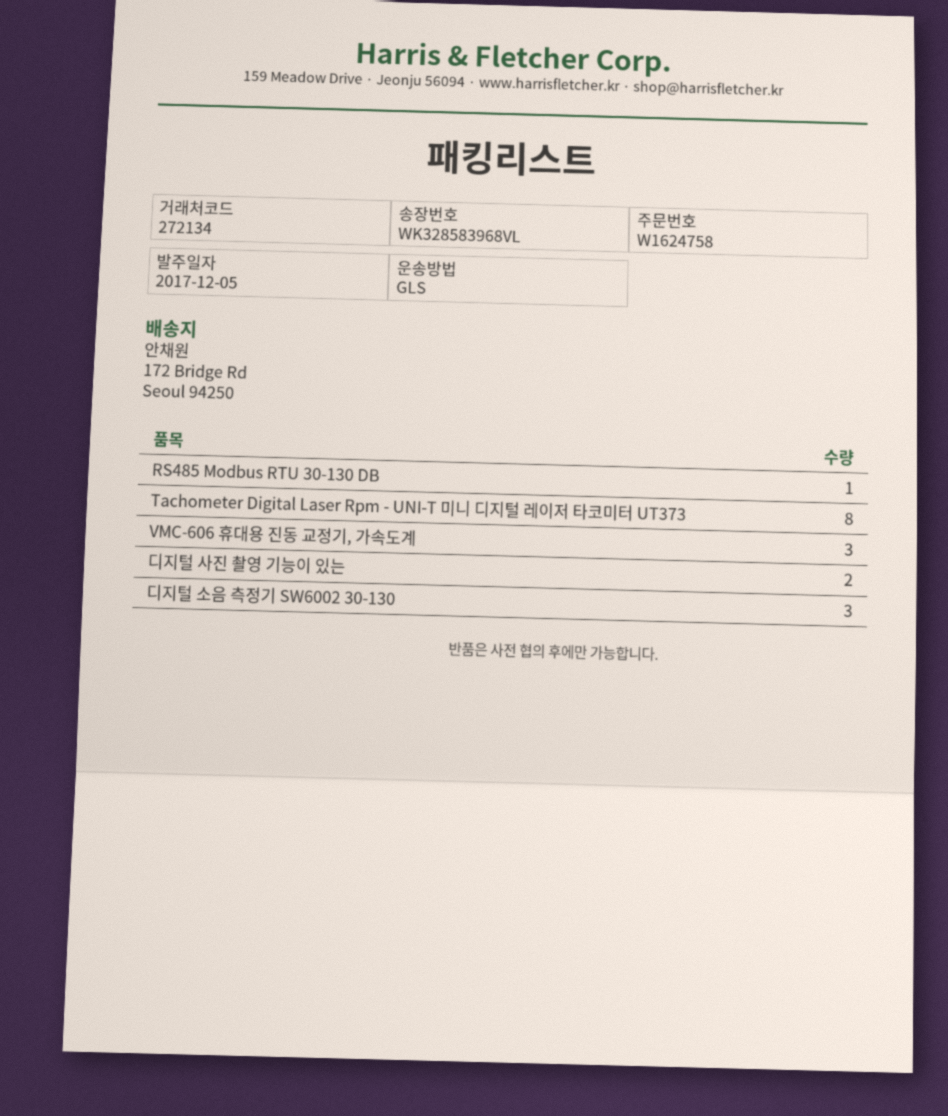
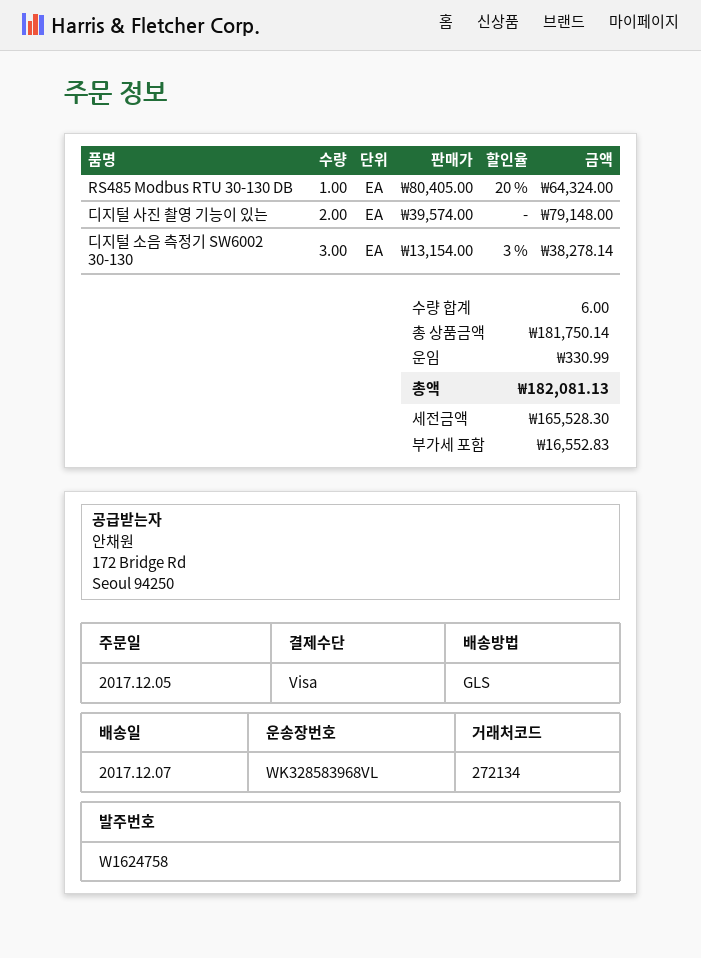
Tachometer Digital Laser Rpm - UNI-T 미니 디지털 레이저 타코미터 UT373: 8 -> none
VMC-606 휴대용 진동 교정기, 가속도계: 3 -> none

